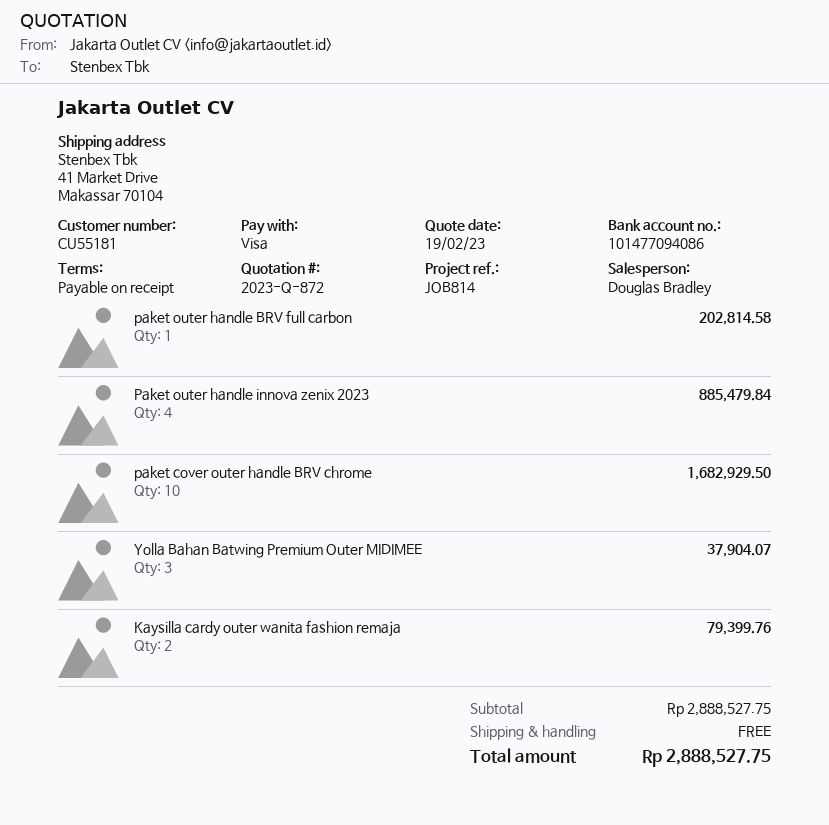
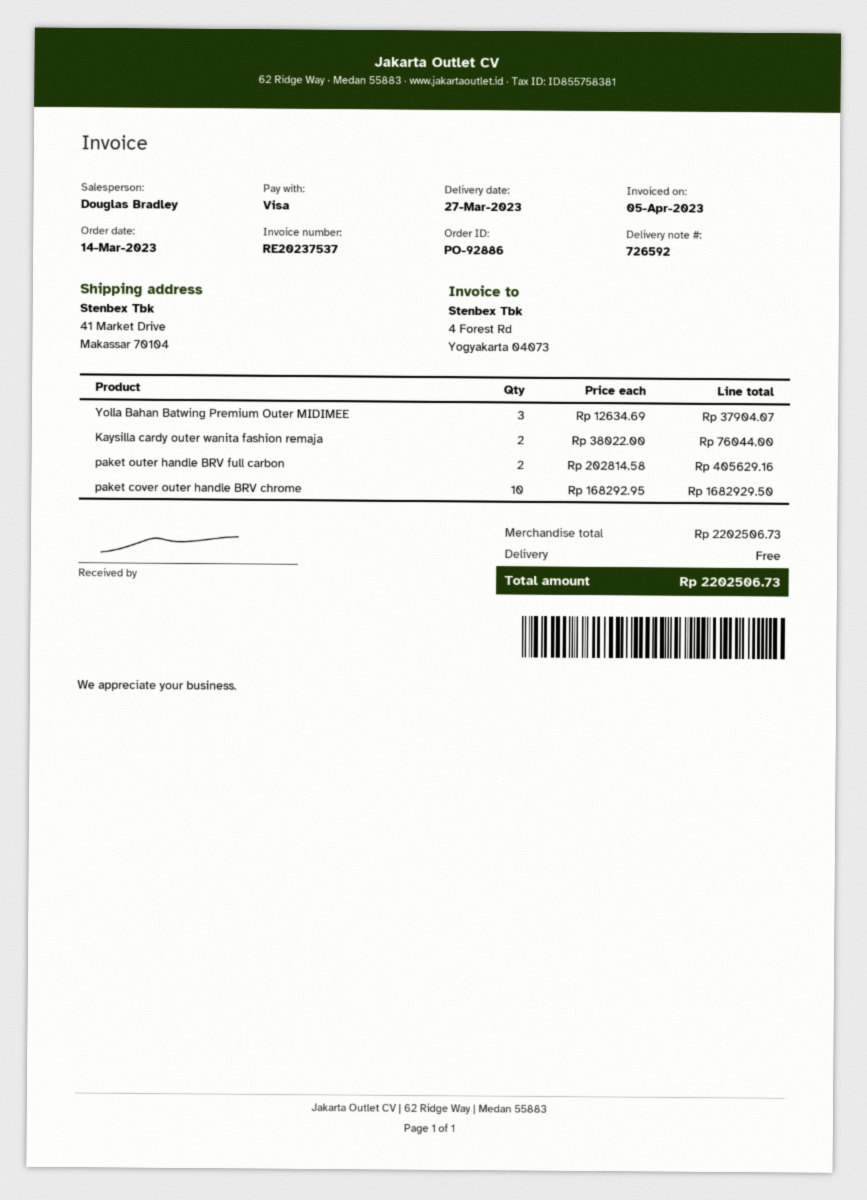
paket outer handle BRV full carbon: 1 for 202814.58 -> 2 for 405629.16
Paket outer handle innova zenix 2023: 4 for 885479.84 -> none
Kaysilla cardy outer wanita fashion remaja: 2 for 79399.76 -> 2 for 76044.00
subtotal: 2888527.75 -> 2202506.73
total: 2888527.75 -> 2202506.73

